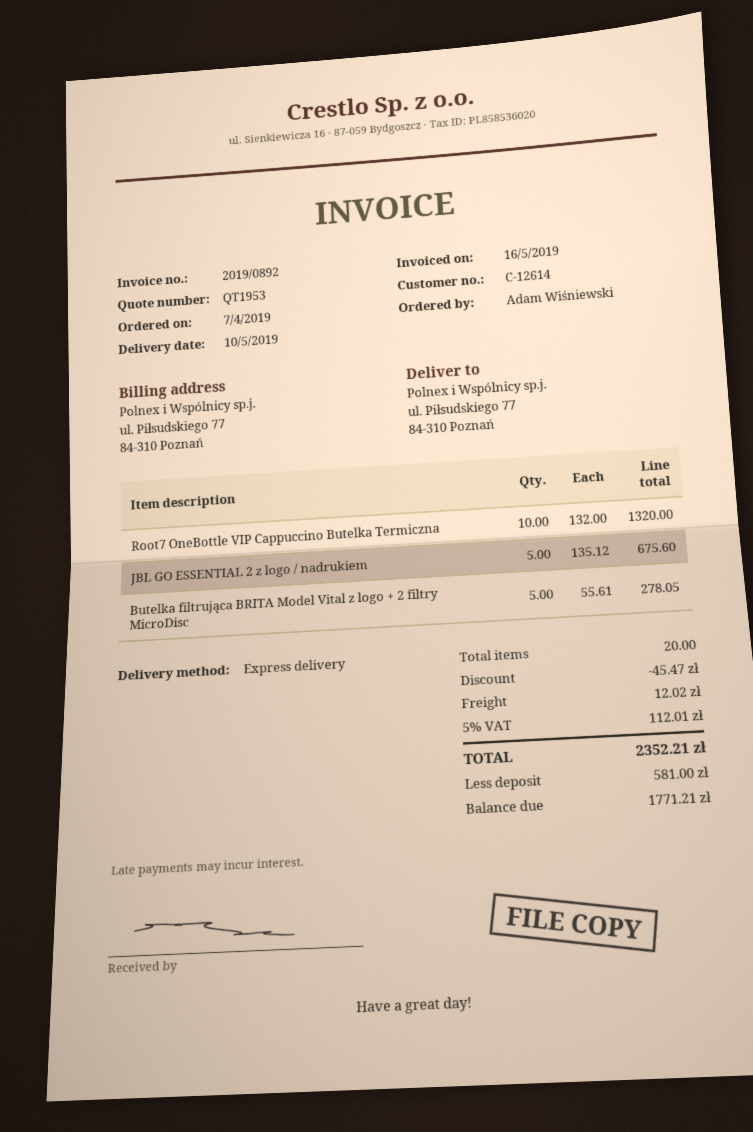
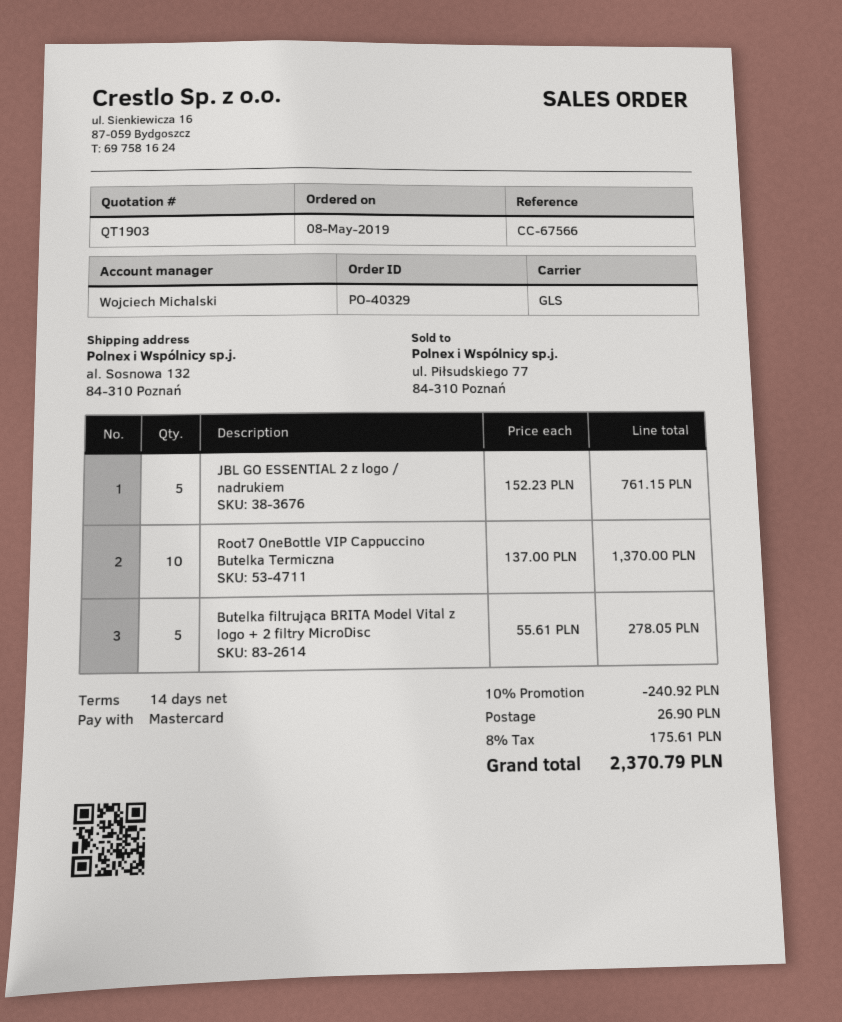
quote number: QT1953 -> QT1903
order date: 2019-04-07 -> 2019-05-08
shipping method: express -> GLS
ship to: ul. Piłsudskiego 77, 84-310 Poznań -> al. Sosnowa 132, 84-310 Poznań
Root7 OneBottle VIP Cappuccino Butelka Termiczna: 10 x 132.00 = 1320.00 -> 10 x 137.00 = 1370.00
JBL GO ESSENTIAL 2 z logo / nadrukiem: 5 x 135.12 = 675.60 -> 5 x 152.23 = 761.15
discount: 45.47 -> 240.92
shipping: 12.02 -> 26.90
tax: 5% = 112.01 -> 8% = 175.61
total: 2352.21 -> 2370.79

